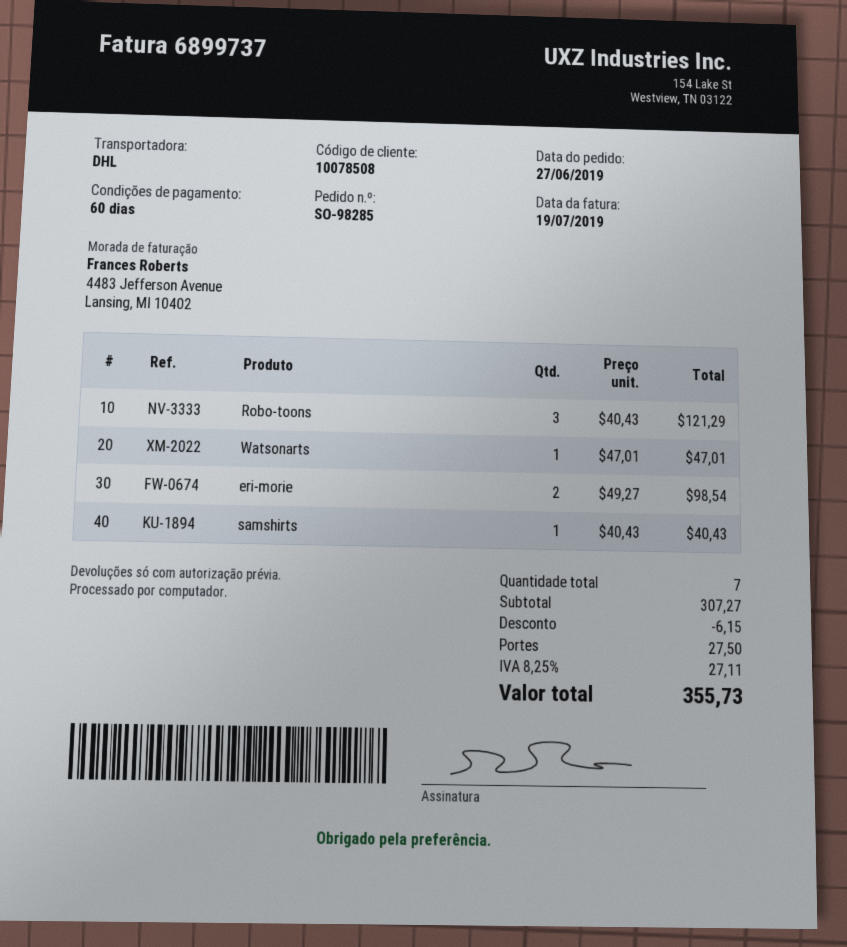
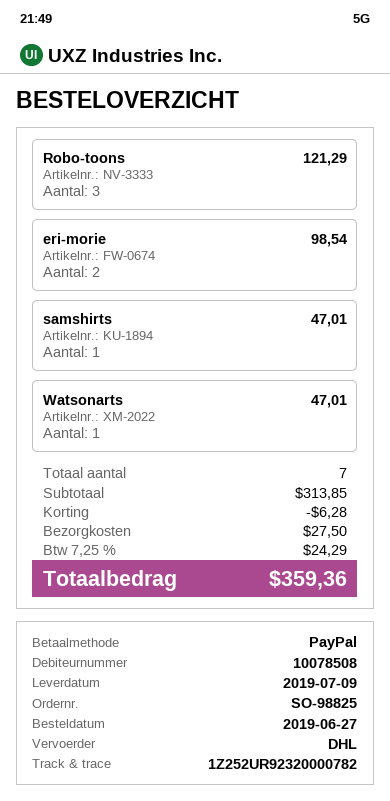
order number: SO-98285 -> SO-98825
samshirts: 1 for 40.43 -> 1 for 47.01
subtotal: 307.27 -> 313.85
discount: 6.15 -> 6.28
tax: 8.25% = 27.11 -> 7.25% = 24.29
total: 355.73 -> 359.36

